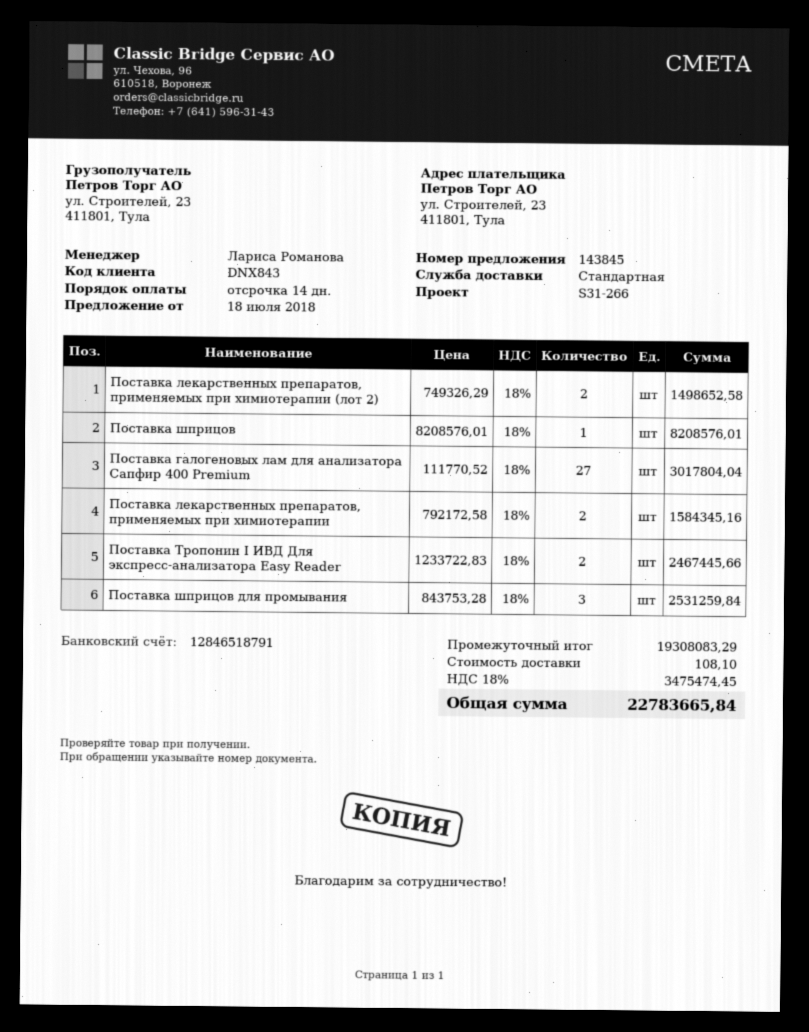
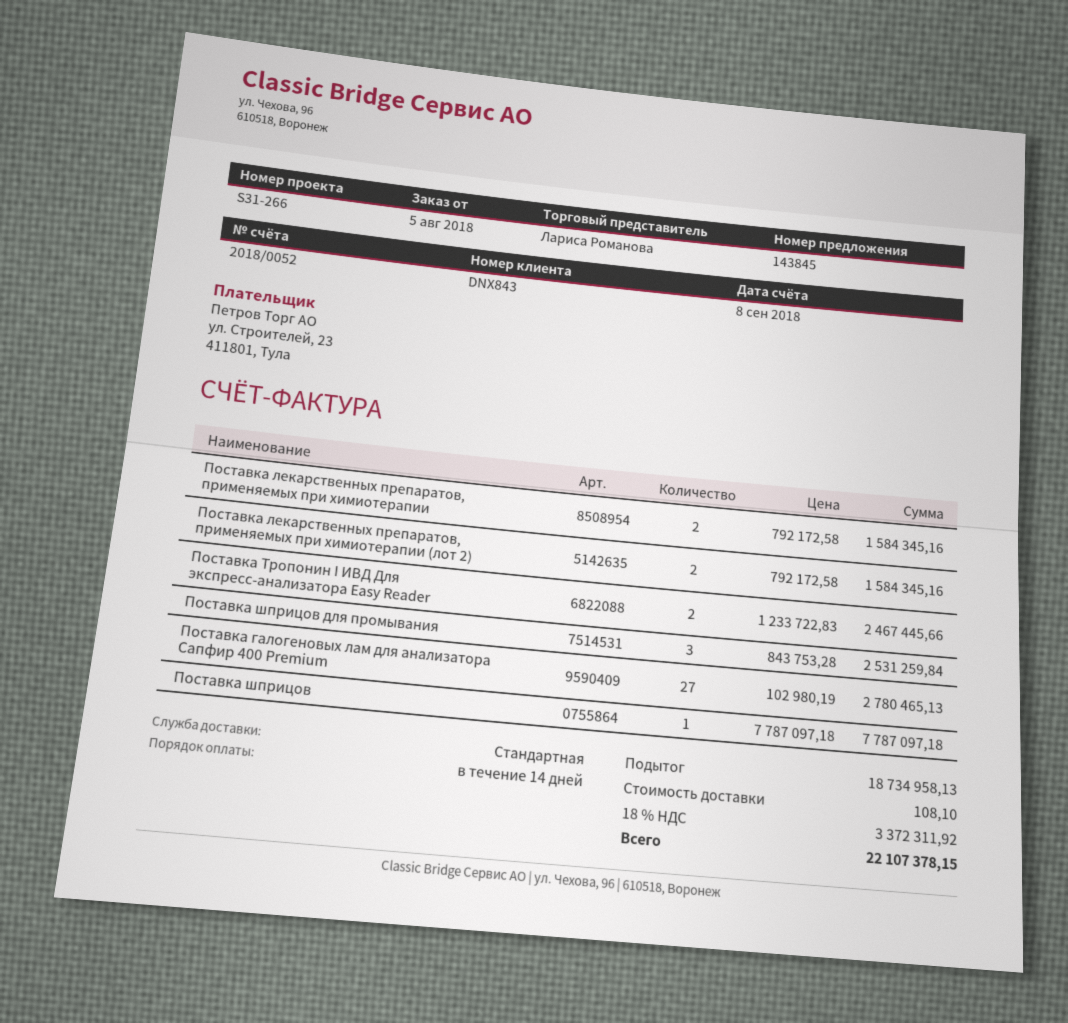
Поставка лекарственных препаратов, применяемых при химиотерапии (лот 2): 2 x 749326.29 = 1498652.58 -> 2 x 792172.58 = 1584345.16
Поставка шприцов: 1 x 8208576.01 = 8208576.01 -> 1 x 7787097.18 = 7787097.18
Поставка галогеновых лам для анализатора Сапфир 400 Premium: 27 x 111770.52 = 3017804.04 -> 27 x 102980.19 = 2780465.13
subtotal: 19308083.29 -> 18734958.13
tax: 18% = 3475474.45 -> 18% = 3372311.92
total: 22783665.84 -> 22107378.15

